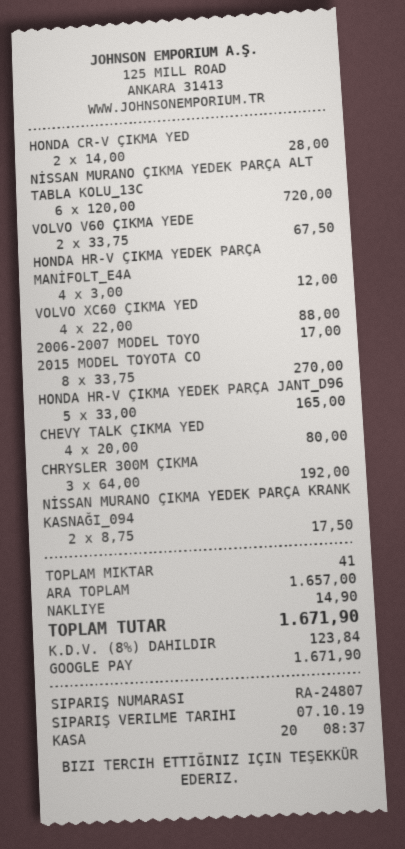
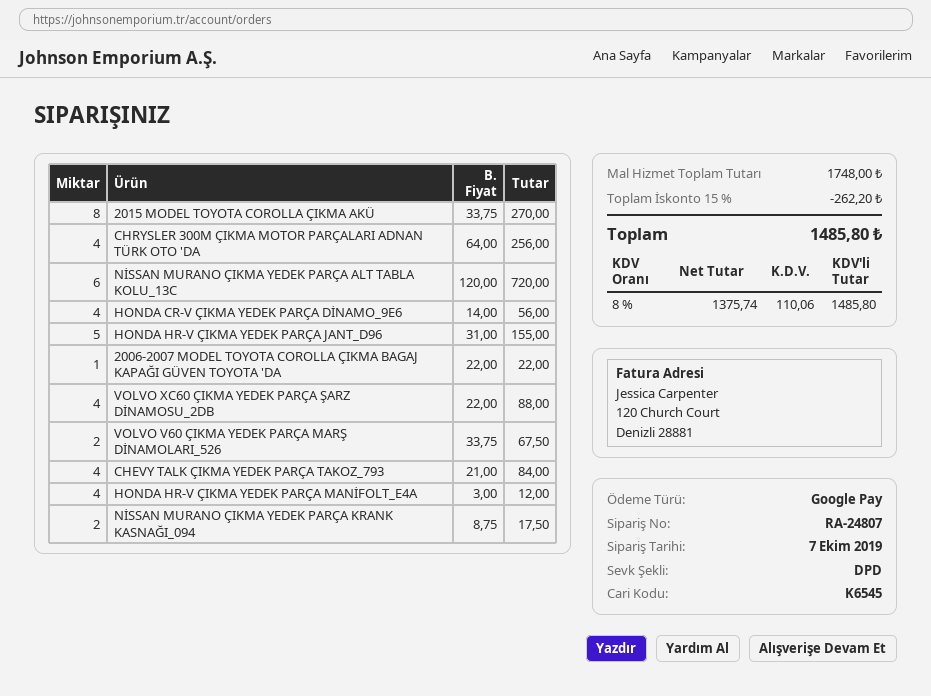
HONDA CR-V ÇIKMA YED: 2 x 14.00 = 28.00 -> 4 x 14.00 = 56.00
2006-2007 MODEL TOYO: 1 x 17.00 = 17.00 -> 1 x 22.00 = 22.00
HONDA HR-V ÇIKMA YEDEK PARÇA JANT_D96: 5 x 33.00 = 165.00 -> 5 x 31.00 = 155.00
CHEVY TALK ÇIKMA YED: 4 x 20.00 = 80.00 -> 4 x 21.00 = 84.00
CHRYSLER 300M ÇIKMA: 3 x 64.00 = 192.00 -> 4 x 64.00 = 256.00
subtotal: 1657.00 -> 1748.00
discount: none -> 15% = 262.20
shipping: 14.90 -> none
tax: 8% = 123.84 -> 8% = 110.06
total: 1671.90 -> 1485.80

